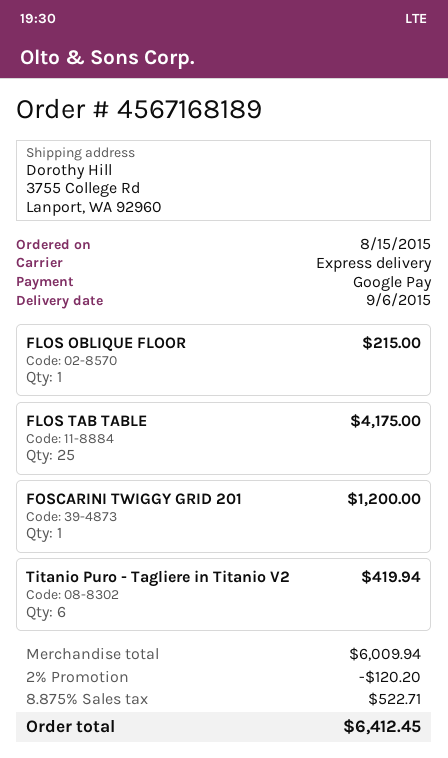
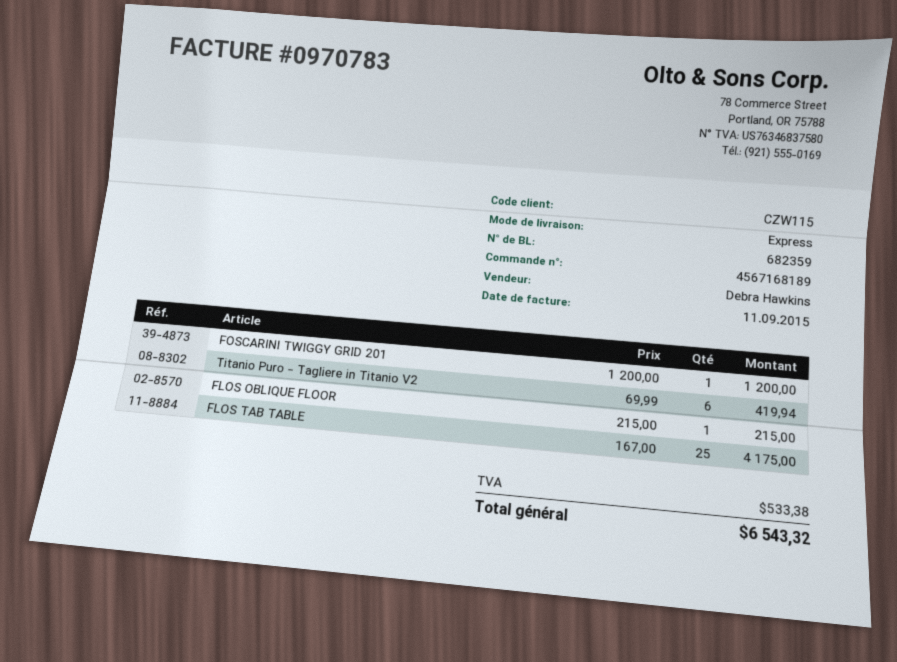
discount: 2% = 120.20 -> none
tax: 522.71 -> 533.38
total: 6412.45 -> 6543.32

